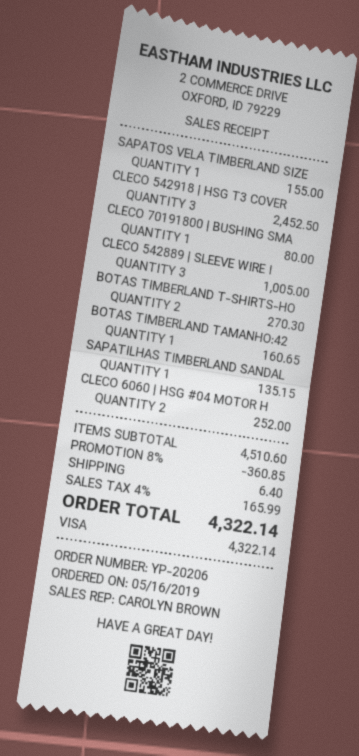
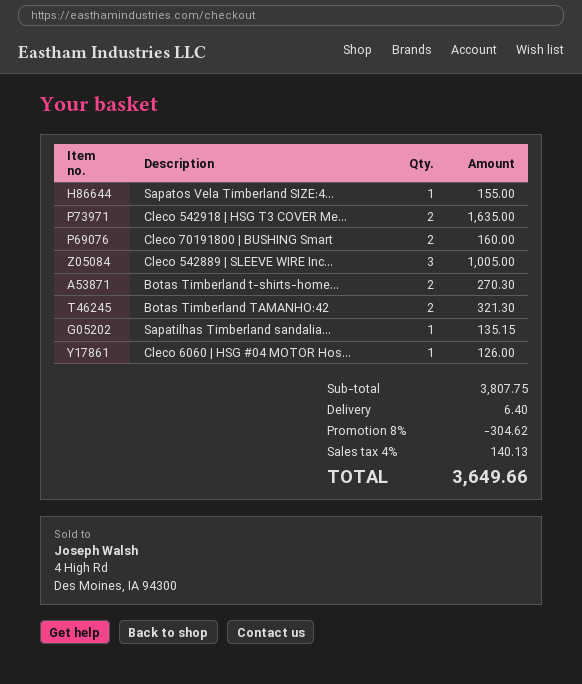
CLECO 542918 | HSG T3 COVER: 3 for 2452.50 -> 2 for 1635.00
CLECO 70191800 | BUSHING SMA: 1 for 80.00 -> 2 for 160.00
BOTAS TIMBERLAND TAMANHO:42: 1 for 160.65 -> 2 for 321.30
CLECO 6060 | HSG #04 MOTOR H: 2 for 252.00 -> 1 for 126.00
subtotal: 4510.60 -> 3807.75
discount: 8% = 360.85 -> 8% = 304.62
tax: 4% = 165.99 -> 4% = 140.13
total: 4322.14 -> 3649.66

